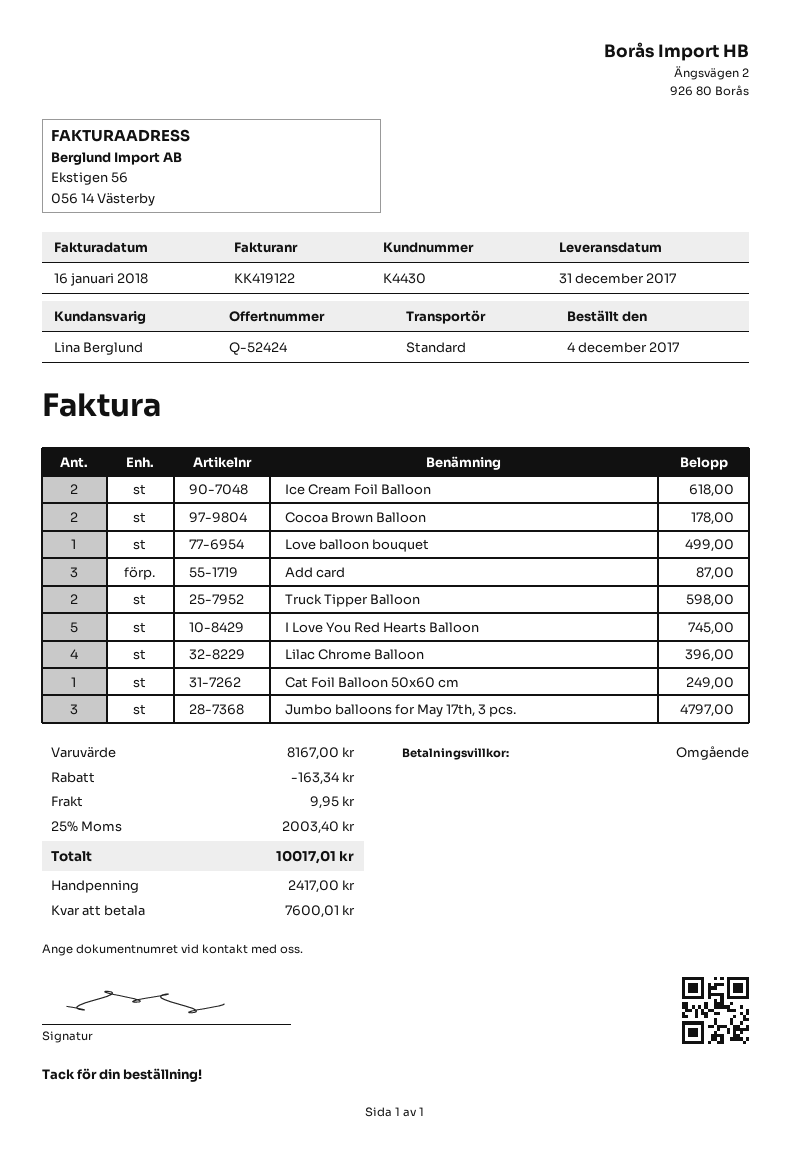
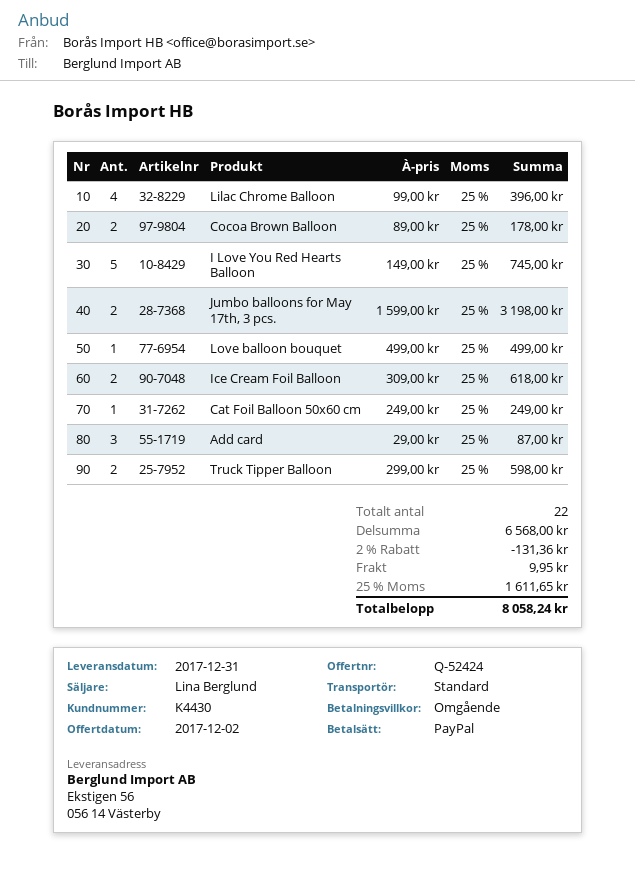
Jumbo balloons for May 17th, 3 pcs.: 3 for 4797.00 -> 2 for 3198.00
subtotal: 8167.00 -> 6568.00
discount: 163.34 -> 131.36
tax: 25% = 2003.40 -> 25% = 1611.65
total: 10017.01 -> 8058.24

